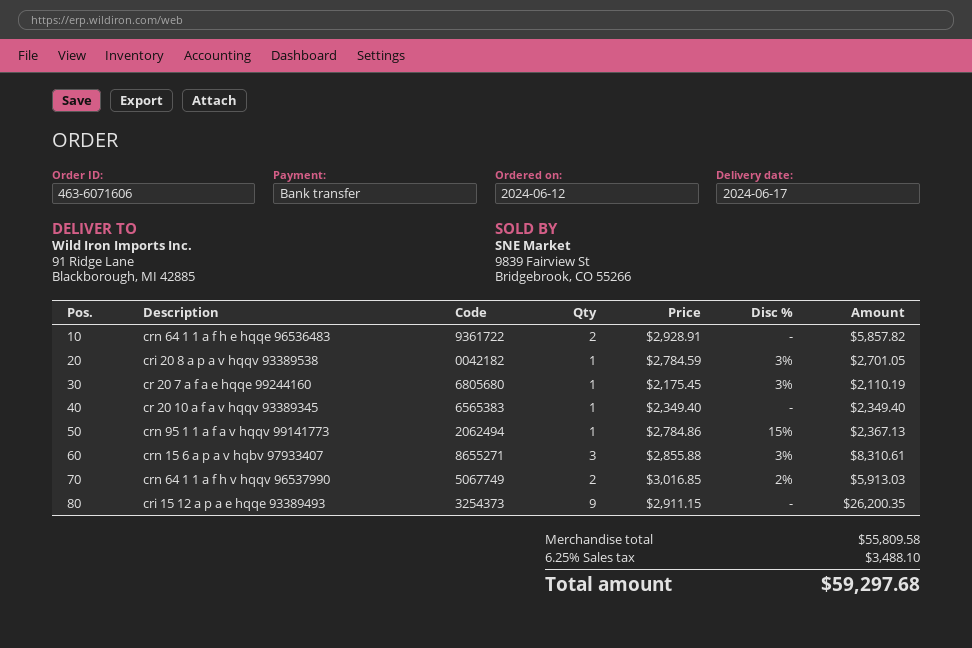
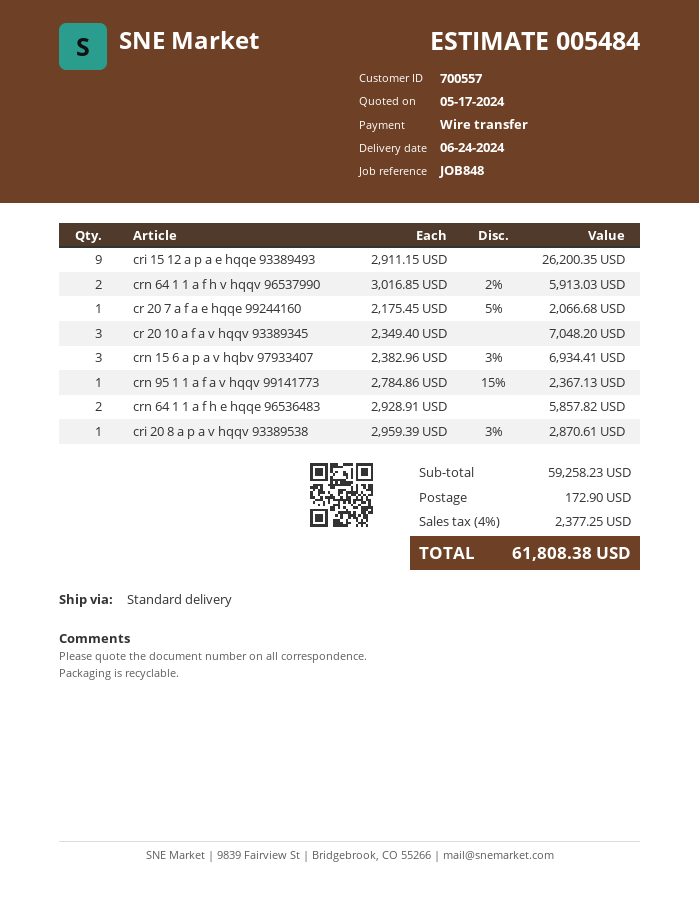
delivery date: 2024-06-17 -> 2024-06-24
cri 20 8 a p a v hqqv 93389538: 1 x 2784.59 - 3% = 2701.05 -> 1 x 2959.39 - 3% = 2870.61
cr 20 7 a f a e hqqe 99244160: 1 x 2175.45 - 3% = 2110.19 -> 1 x 2175.45 - 5% = 2066.68
cr 20 10 a f a v hqqv 93389345: 1 x 2349.40 = 2349.40 -> 3 x 2349.40 = 7048.20
crn 15 6 a p a v hqbv 97933407: 3 x 2855.88 - 3% = 8310.61 -> 3 x 2382.96 - 3% = 6934.41
subtotal: 55809.58 -> 59258.23
shipping: none -> 172.90
tax: 6.25% = 3488.10 -> 4% = 2377.25
total: 59297.68 -> 61808.38

